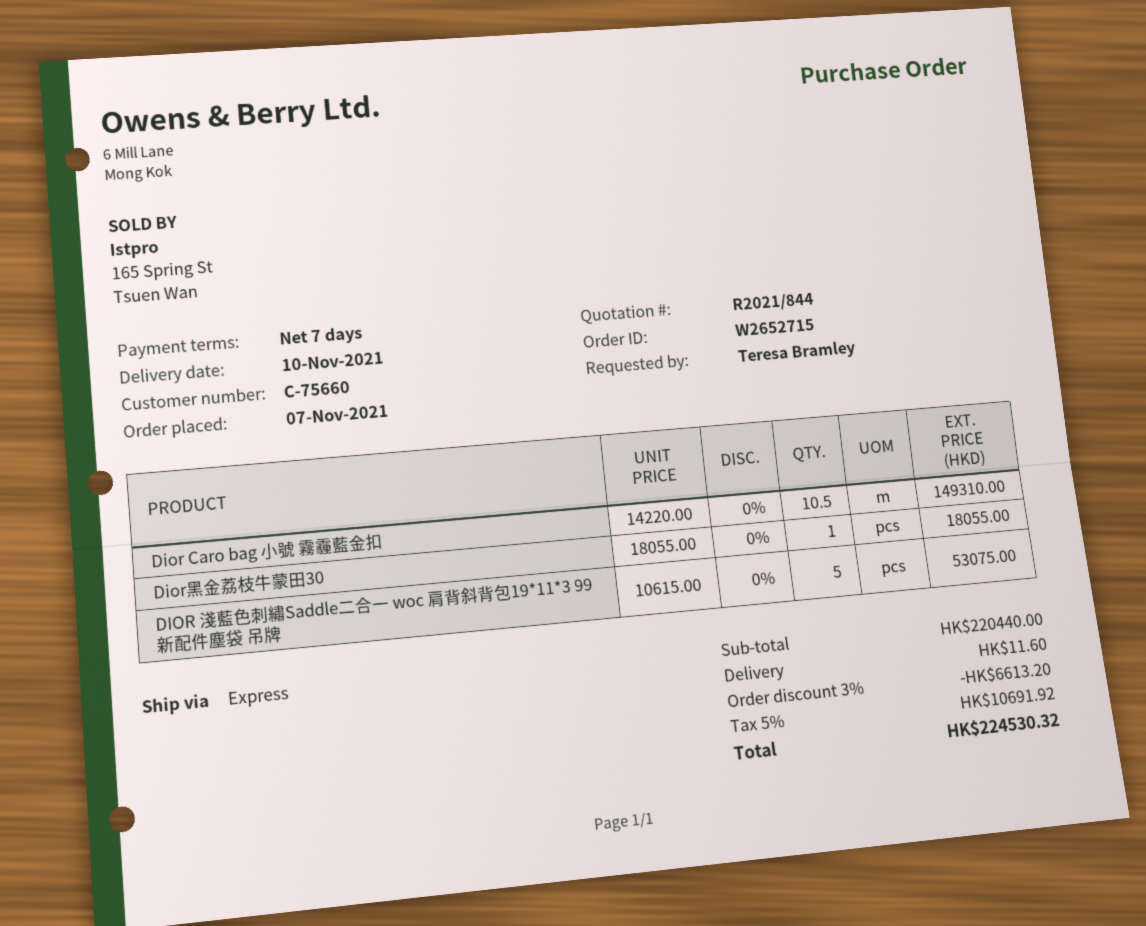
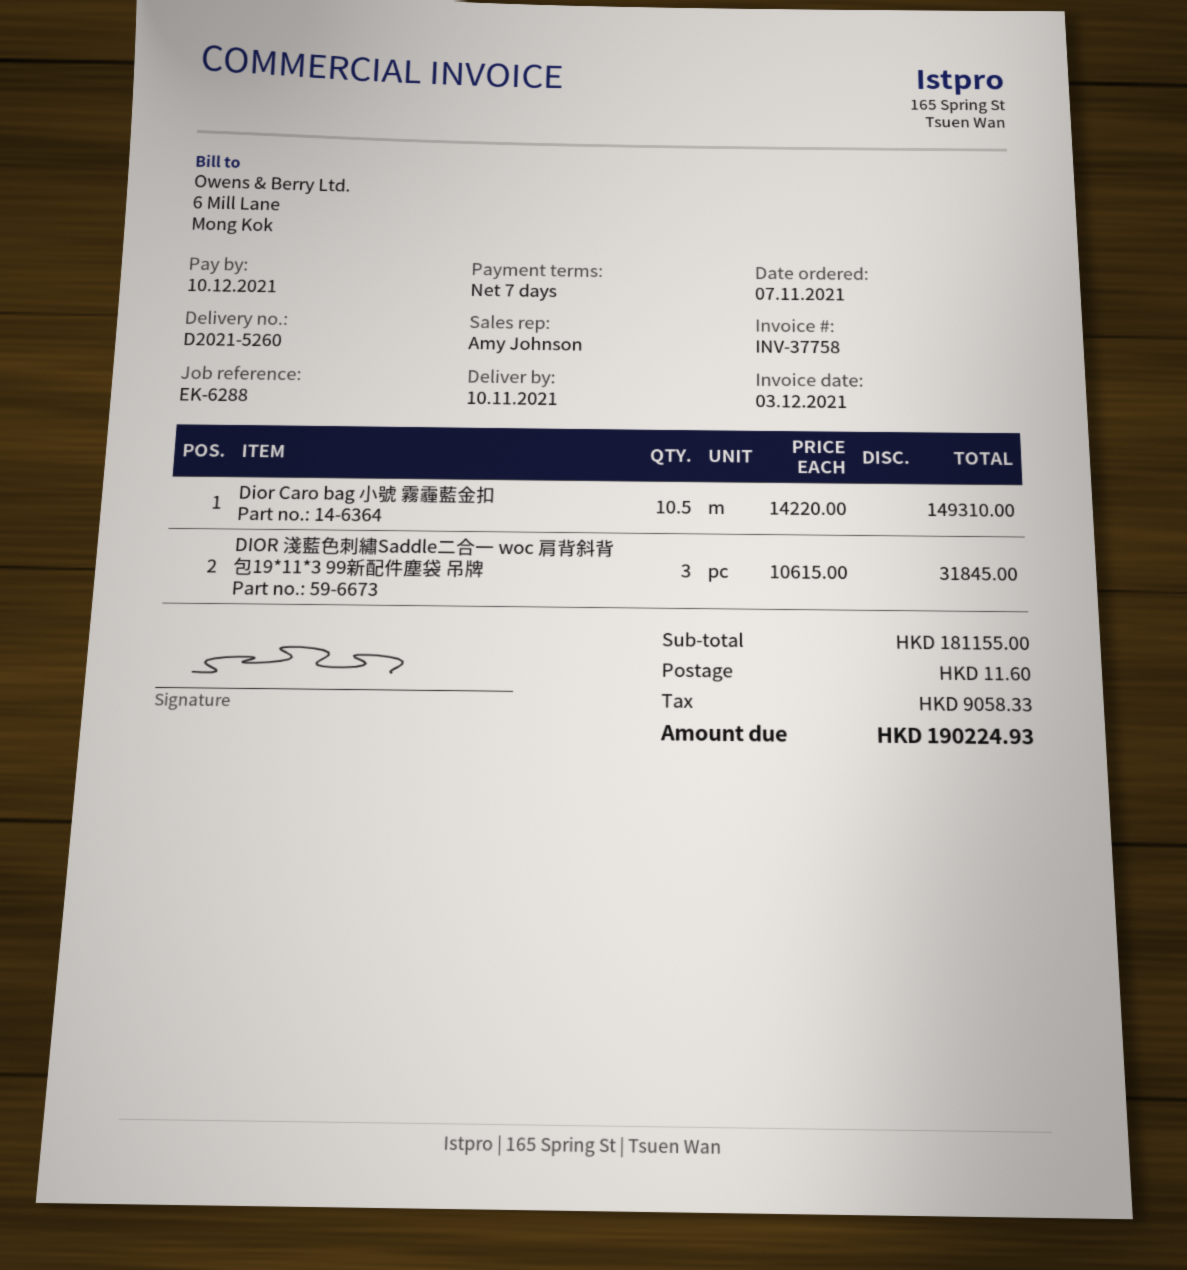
Dior黑金荔枝牛蒙田30: 1 x 18055.00 = 18055.00 -> none
DIOR 淺藍色刺繡Saddle二合一 woc 肩背斜背包19*11*3 99新配件塵袋 吊牌: 5 x 10615.00 = 53075.00 -> 3 x 10615.00 = 31845.00
subtotal: 220440.00 -> 181155.00
discount: 3% = 6613.20 -> none
tax: 10691.92 -> 9058.33
total: 224530.32 -> 190224.93

